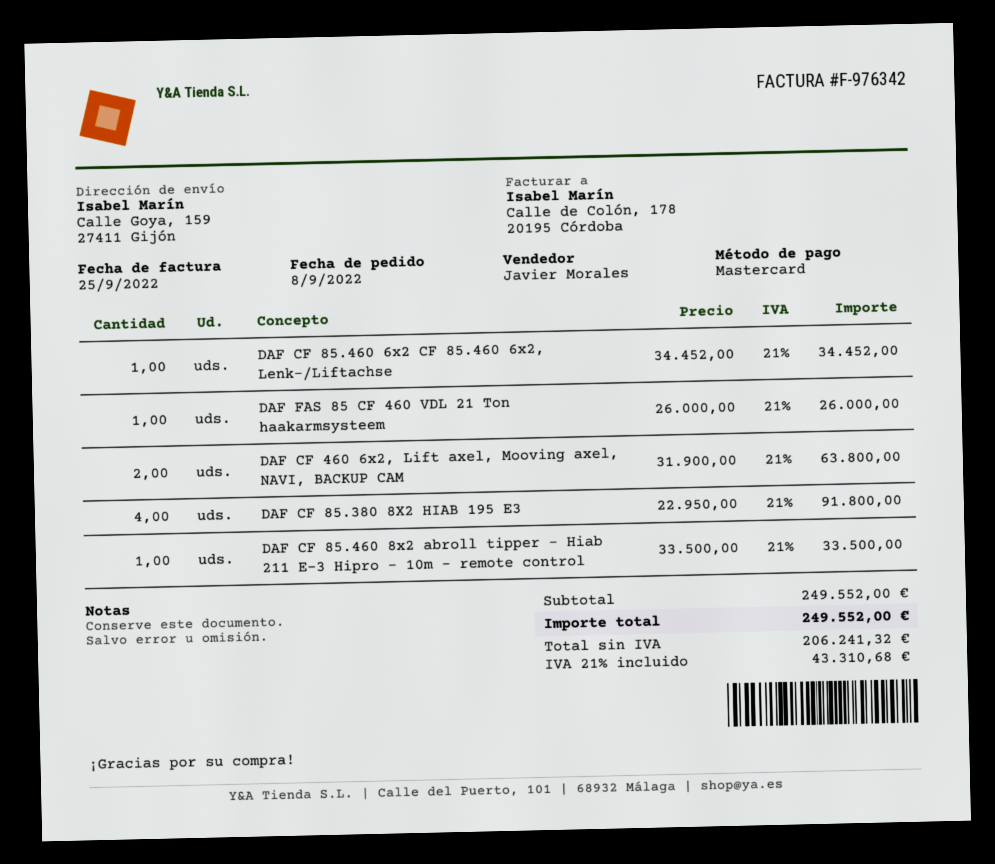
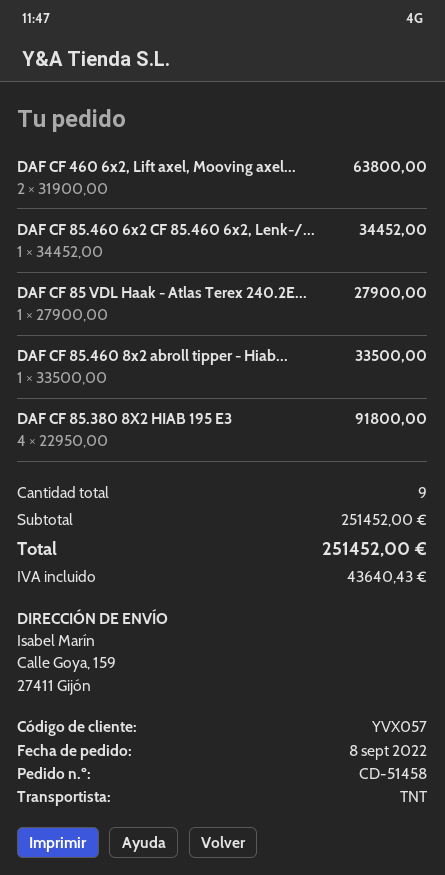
DAF FAS 85 CF 460 VDL 21 Ton haakarmsysteem: 1 x 26000.00 = 26000.00 -> none
DAF CF 85 VDL Haak - Atlas Terex 240.2E...: none -> 1 x 27900.00 = 27900.00
subtotal: 249552.00 -> 251452.00
tax: 43310.68 -> 43640.43
total: 249552.00 -> 251452.00

